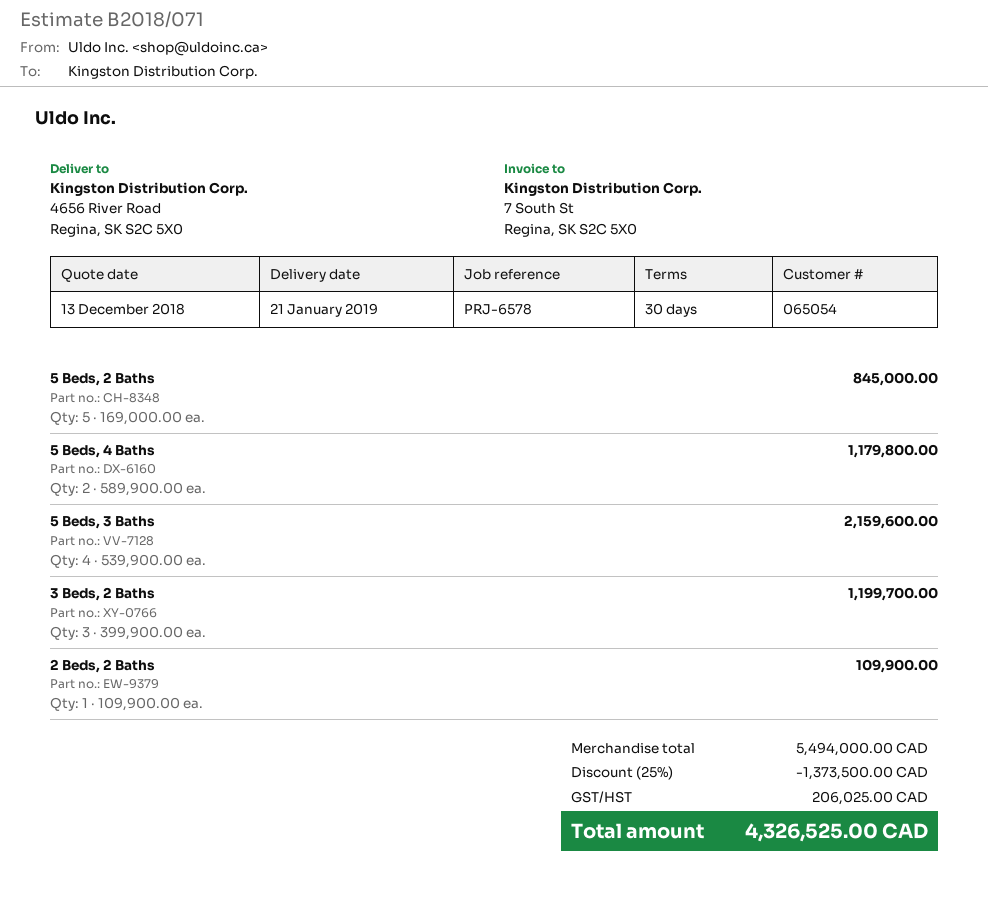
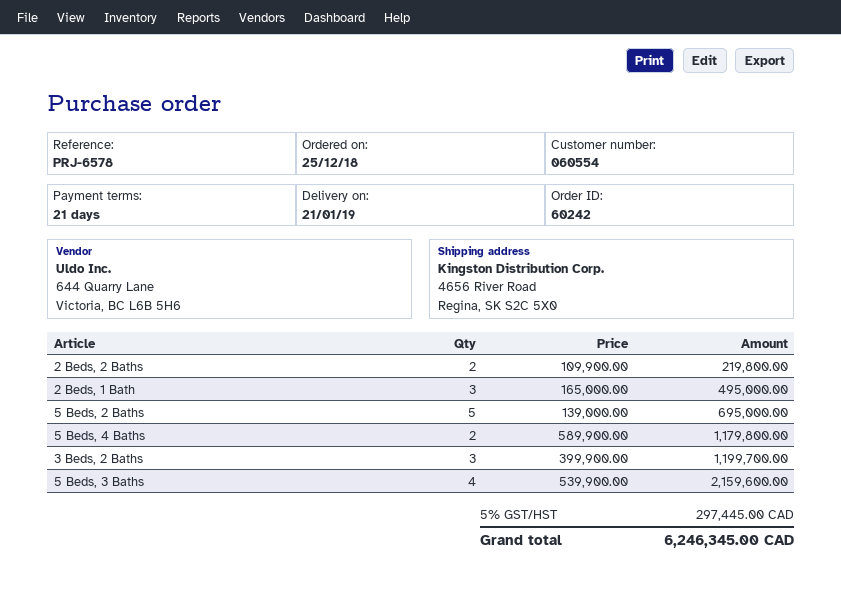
payment terms: 30 days -> 21 days
customer number: 065054 -> 060554
5 Beds, 2 Baths: 5 x 169000.00 = 845000.00 -> 5 x 139000.00 = 695000.00
2 Beds, 2 Baths: 1 x 109900.00 = 109900.00 -> 2 x 109900.00 = 219800.00
2 Beds, 1 Bath: none -> 3 x 165000.00 = 495000.00
discount: 25% = 1373500.00 -> none
tax: 206025.00 -> 297445.00
total: 4326525.00 -> 6246345.00

